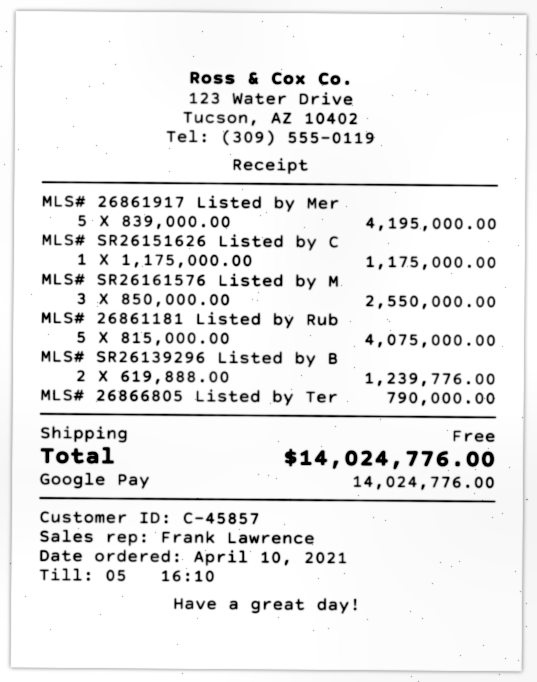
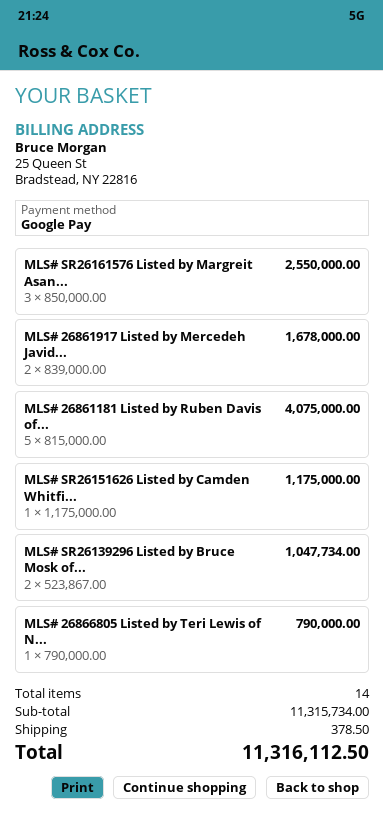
MLS# 26861917 Listed by Mer: 5 x 839000.00 = 4195000.00 -> 2 x 839000.00 = 1678000.00
MLS# SR26139296 Listed by B: 2 x 619888.00 = 1239776.00 -> 2 x 523867.00 = 1047734.00
shipping: 0.00 -> 378.50
total: 14024776.00 -> 11316112.50

